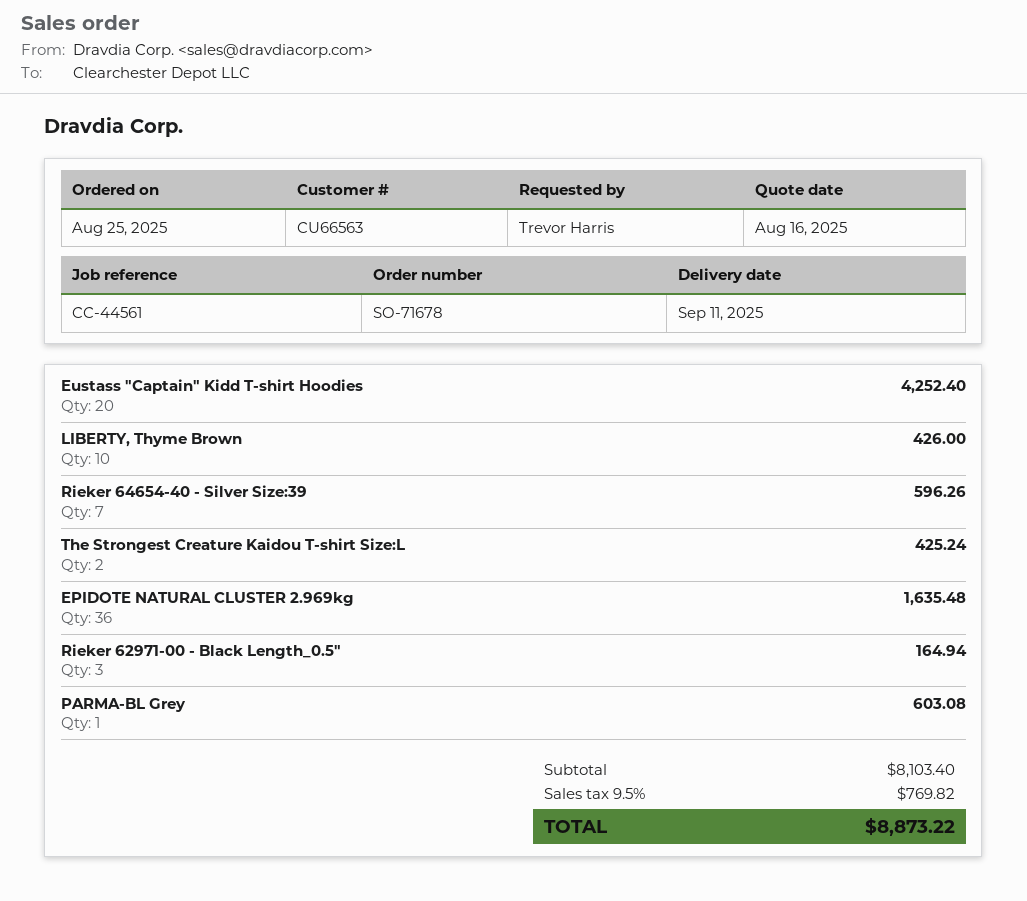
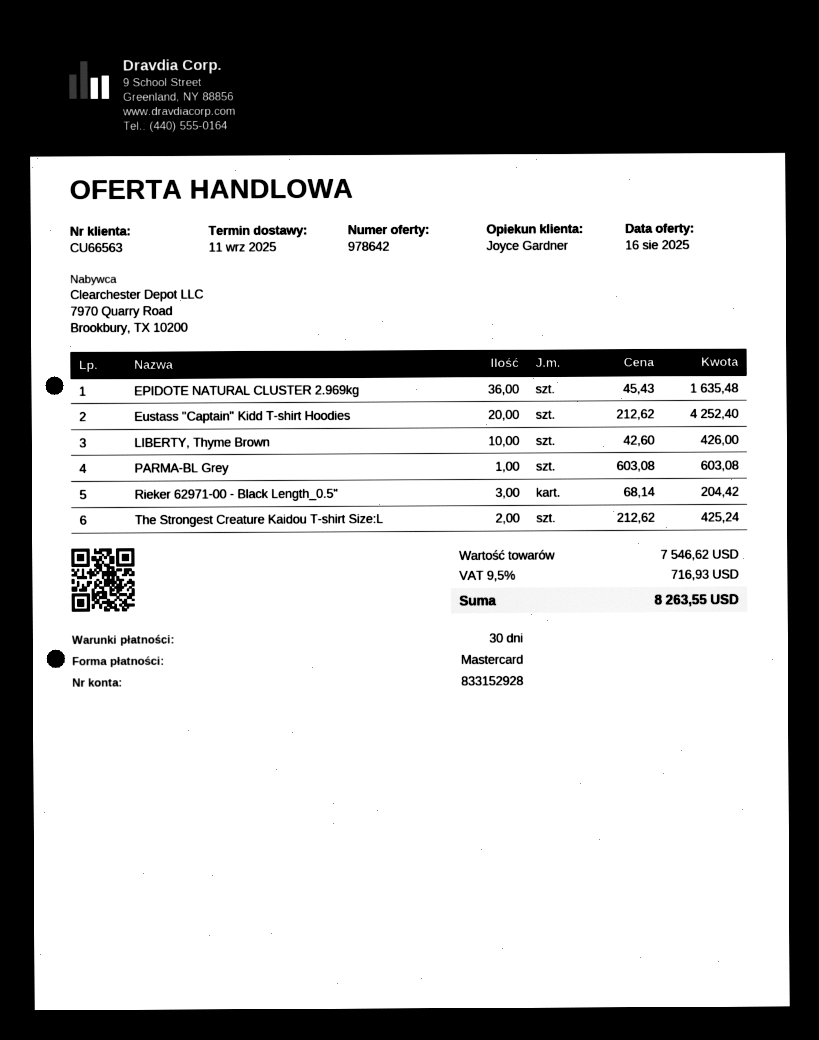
Rieker 64654-40 - Silver Size:39: 7 for 596.26 -> none
Rieker 62971-00 - Black Length_0.5": 3 for 164.94 -> 3 for 204.42
subtotal: 8103.40 -> 7546.62
tax: 9.5% = 769.82 -> 9.5% = 716.93
total: 8873.22 -> 8263.55

